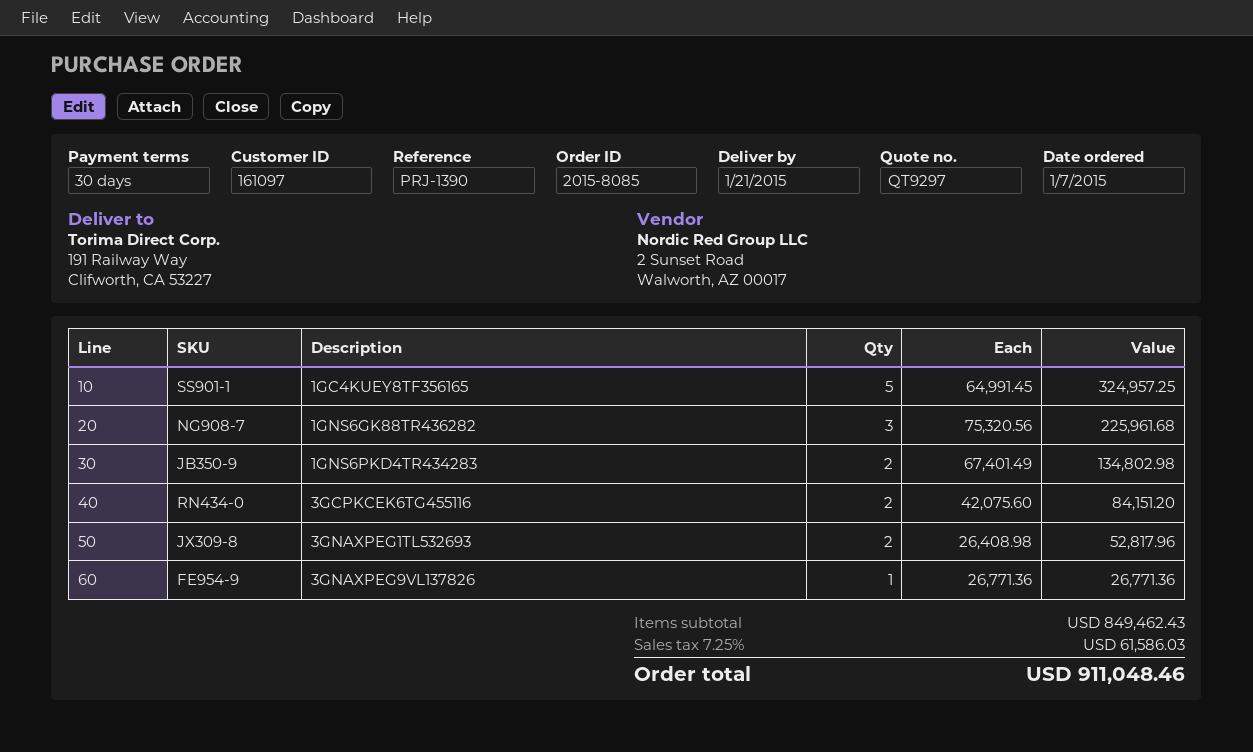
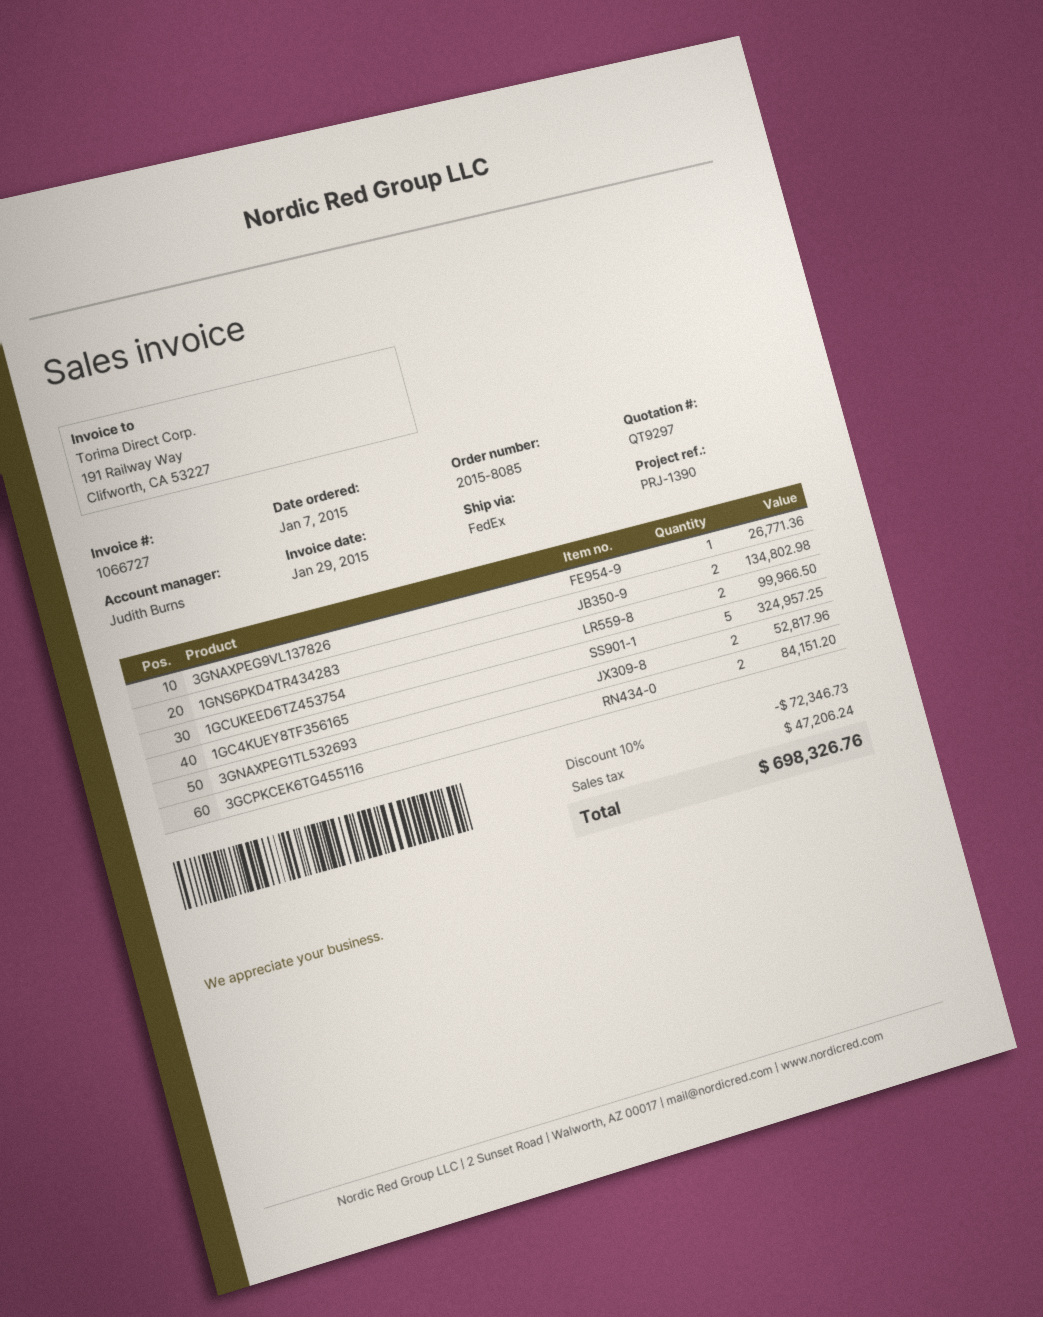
1GNS6GK88TR436282: 3 for 225961.68 -> none
1GCUKEED6TZ453754: none -> 2 for 99966.50
discount: none -> 10% = 72346.73
tax: 61586.03 -> 47206.24
total: 911048.46 -> 698326.76

